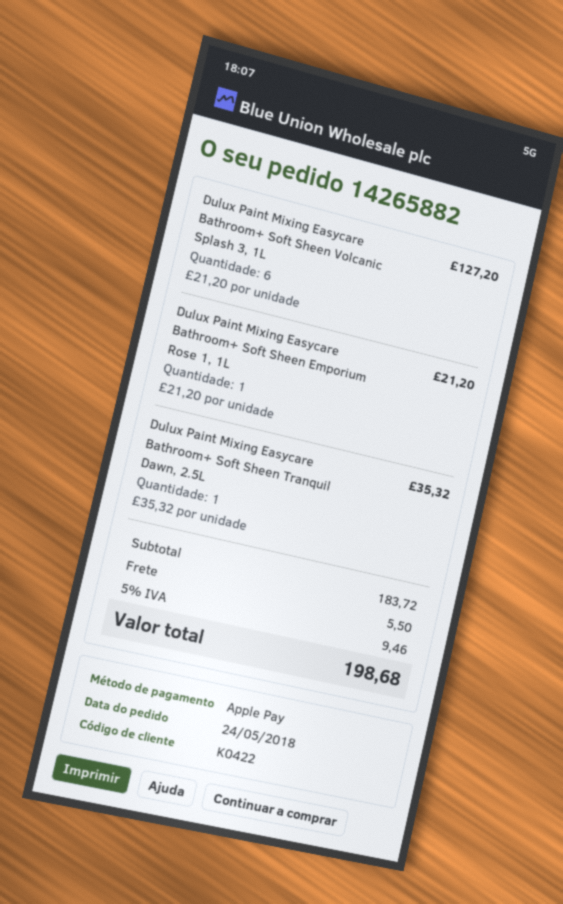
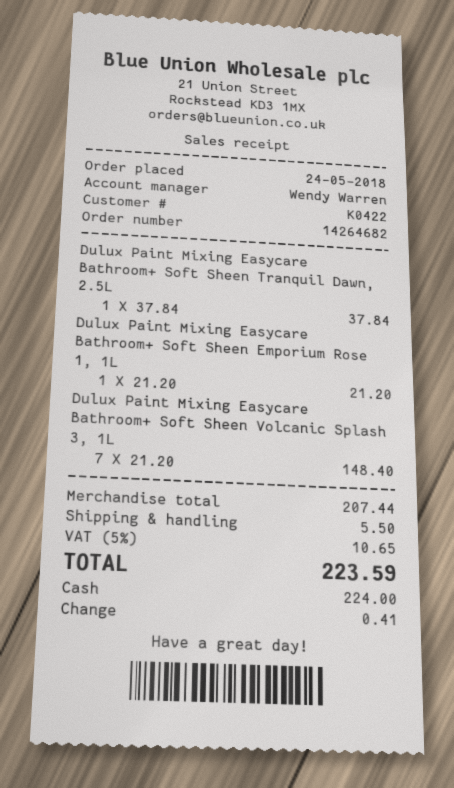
order number: 14265882 -> 14264682
payment method: Apple Pay -> cash
Dulux Paint Mixing Easycare Bathroom+ Soft Sheen Volcanic Splash 3, 1L: 6 x 21.20 = 127.20 -> 7 x 21.20 = 148.40
Dulux Paint Mixing Easycare Bathroom+ Soft Sheen Tranquil Dawn, 2.5L: 1 x 35.32 = 35.32 -> 1 x 37.84 = 37.84
subtotal: 183.72 -> 207.44
tax: 5% = 9.46 -> 5% = 10.65
total: 198.68 -> 223.59

